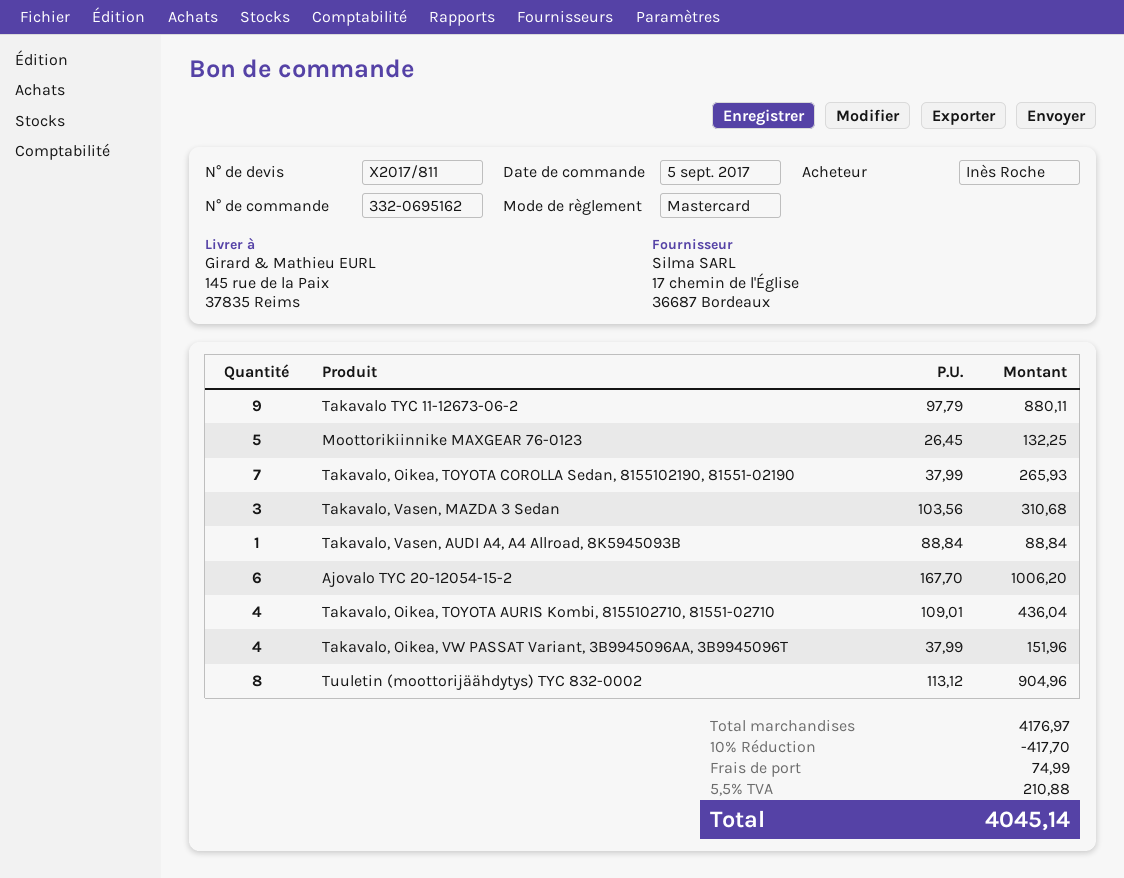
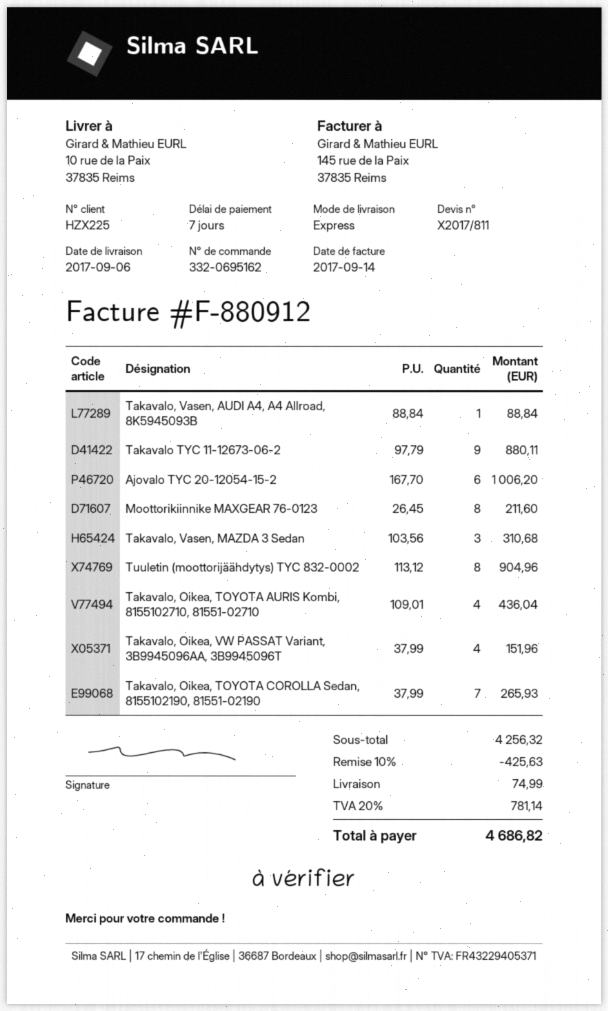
ship to: 145 rue de la Paix, 37835 Reims -> 10 rue de la Paix, 37835 Reims
Moottorikiinnike MAXGEAR 76-0123: 5 x 26.45 = 132.25 -> 8 x 26.45 = 211.60
subtotal: 4176.97 -> 4256.32
discount: 10% = 417.70 -> 10% = 425.63
tax: 5.5% = 210.88 -> 20% = 781.14
total: 4045.14 -> 4686.82

